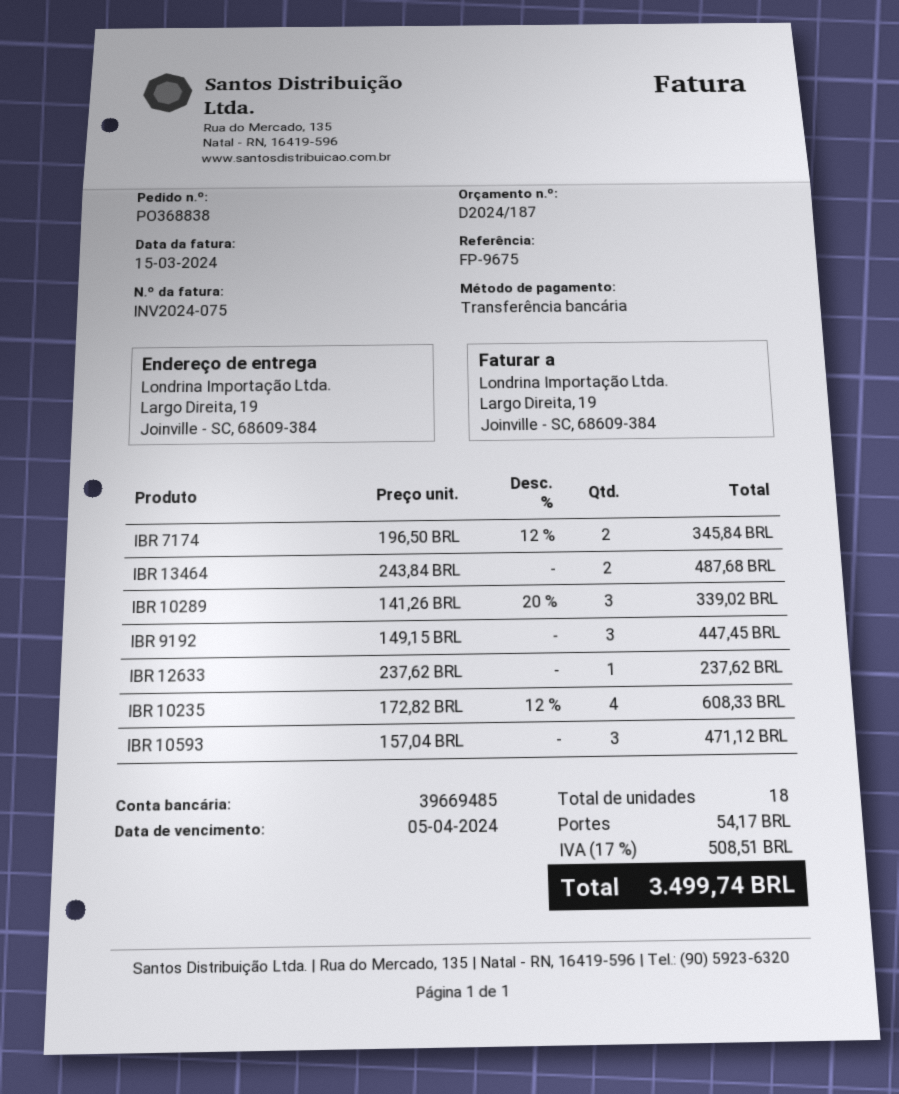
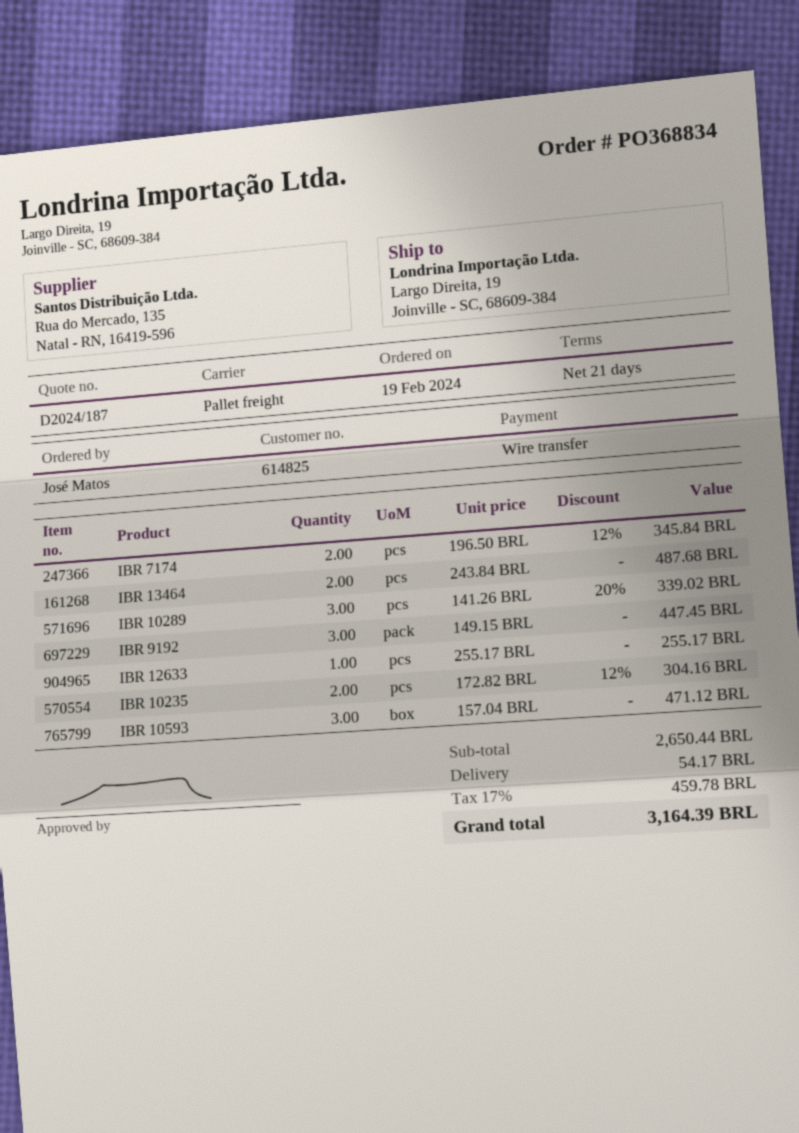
order number: PO368838 -> PO368834
IBR 12633: 1 x 237.62 = 237.62 -> 1 x 255.17 = 255.17
IBR 10235: 4 x 172.82 - 12% = 608.33 -> 2 x 172.82 - 12% = 304.16
tax: 17% = 508.51 -> 17% = 459.78
total: 3499.74 -> 3164.39

